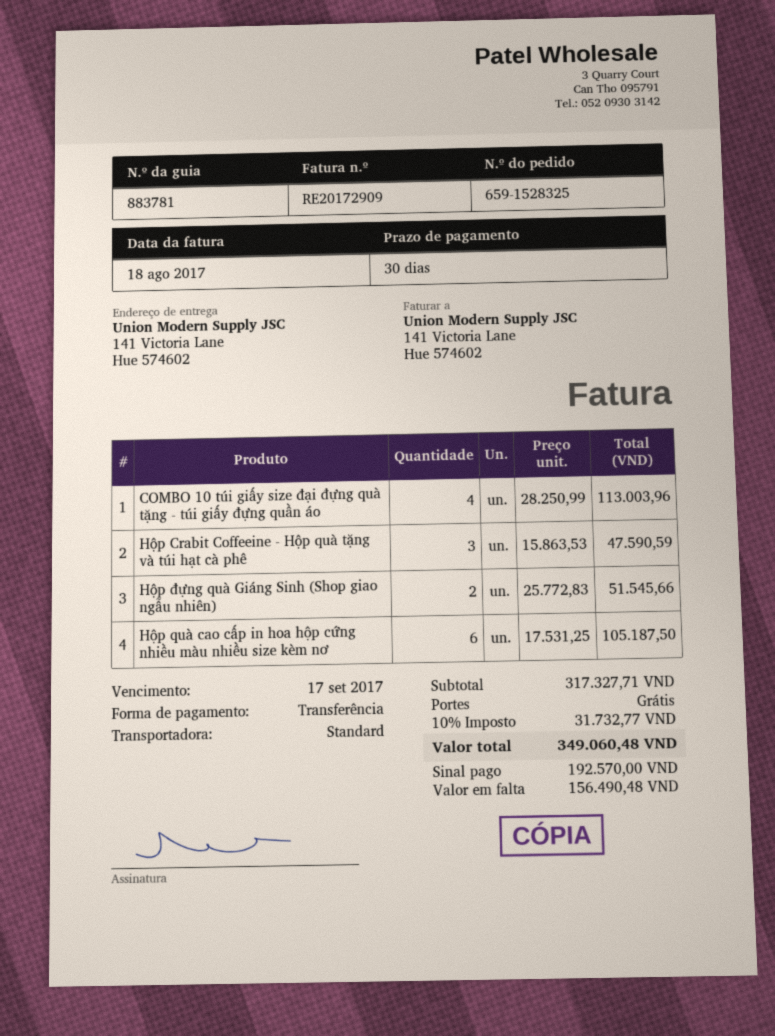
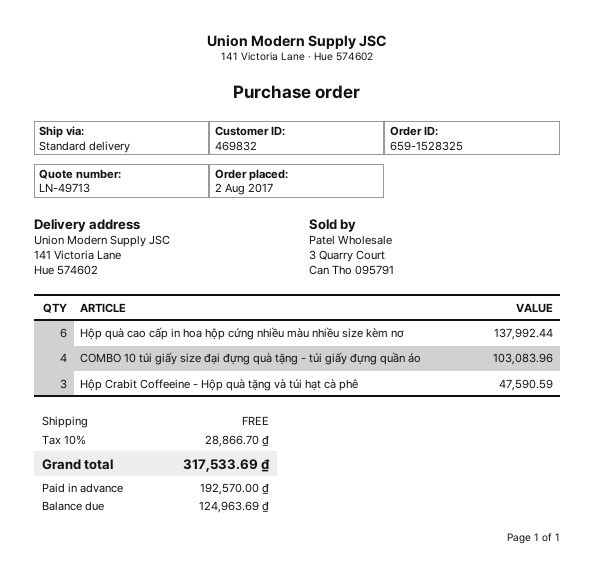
COMBO 10 túi giấy size đại đựng quà tặng - túi giấy đựng quần áo: 4 for 113003.96 -> 4 for 103083.96
Hộp đựng quà Giáng Sinh (Shop giao ngẫu nhiên): 2 for 51545.66 -> none
Hộp quà cao cấp in hoa hộp cứng nhiều màu nhiều size kèm nơ: 6 for 105187.50 -> 6 for 137992.44
tax: 10% = 31732.77 -> 10% = 28866.70
total: 349060.48 -> 317533.69
balance: 156490.48 -> 124963.69

